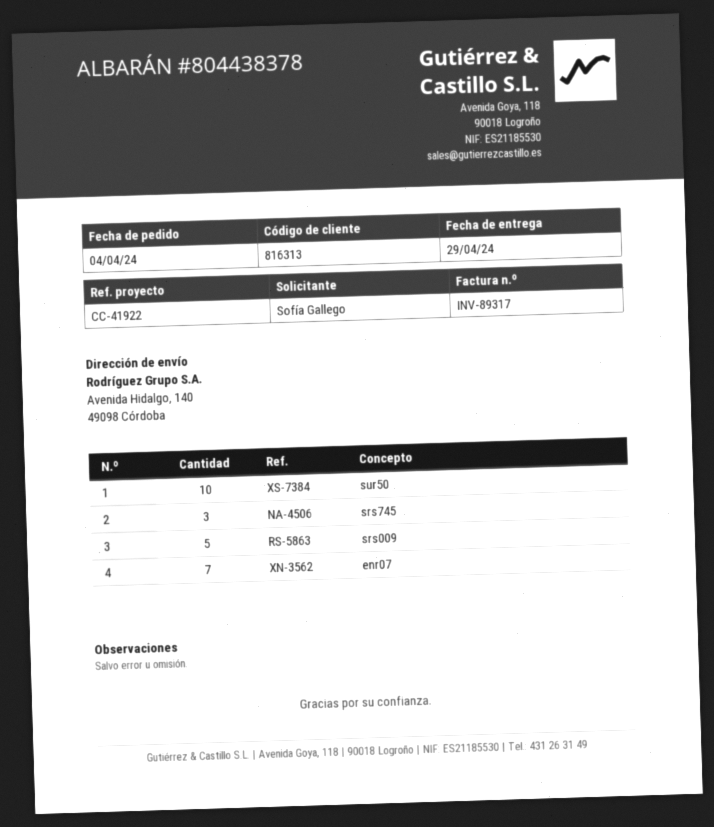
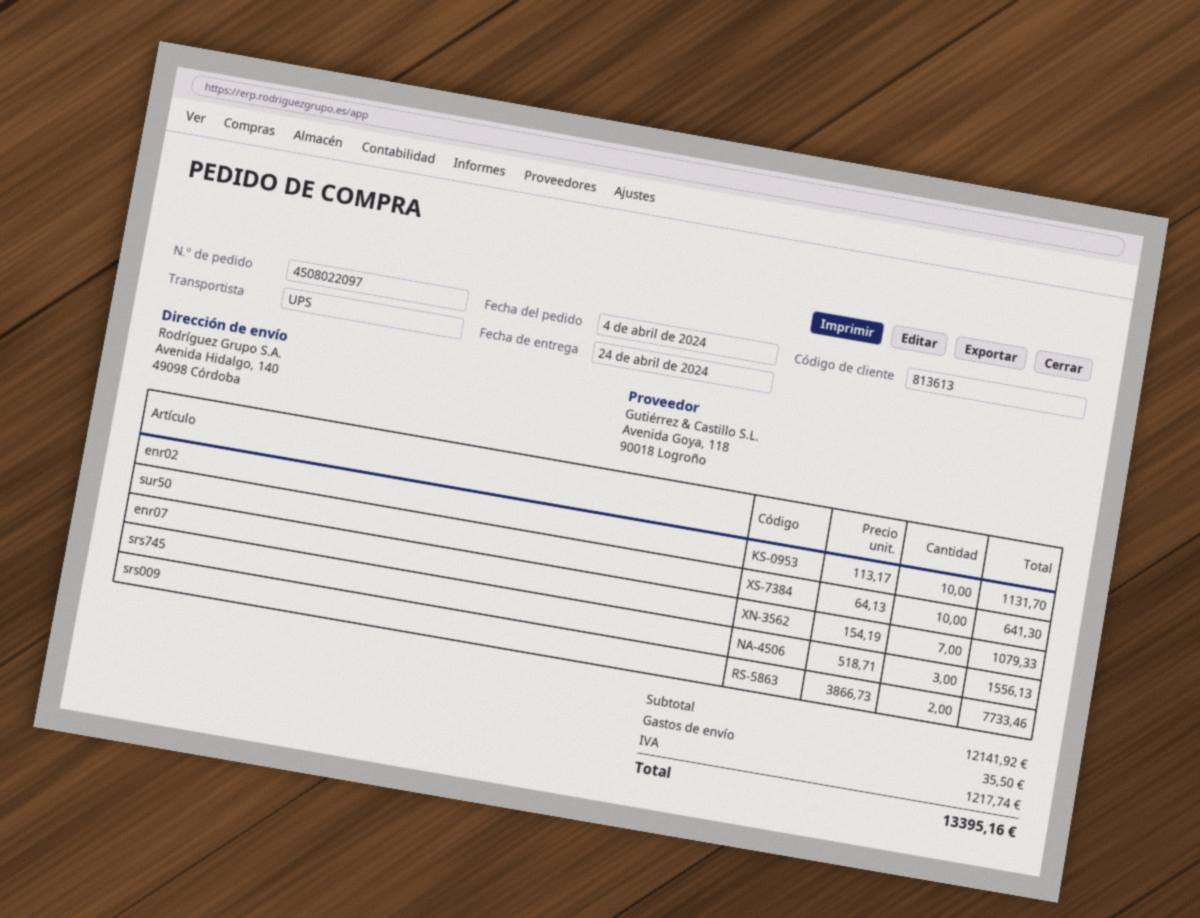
delivery date: 2024-04-29 -> 2024-04-24
customer number: 816313 -> 813613
srs009: 5 -> 2
enr02: none -> 10

